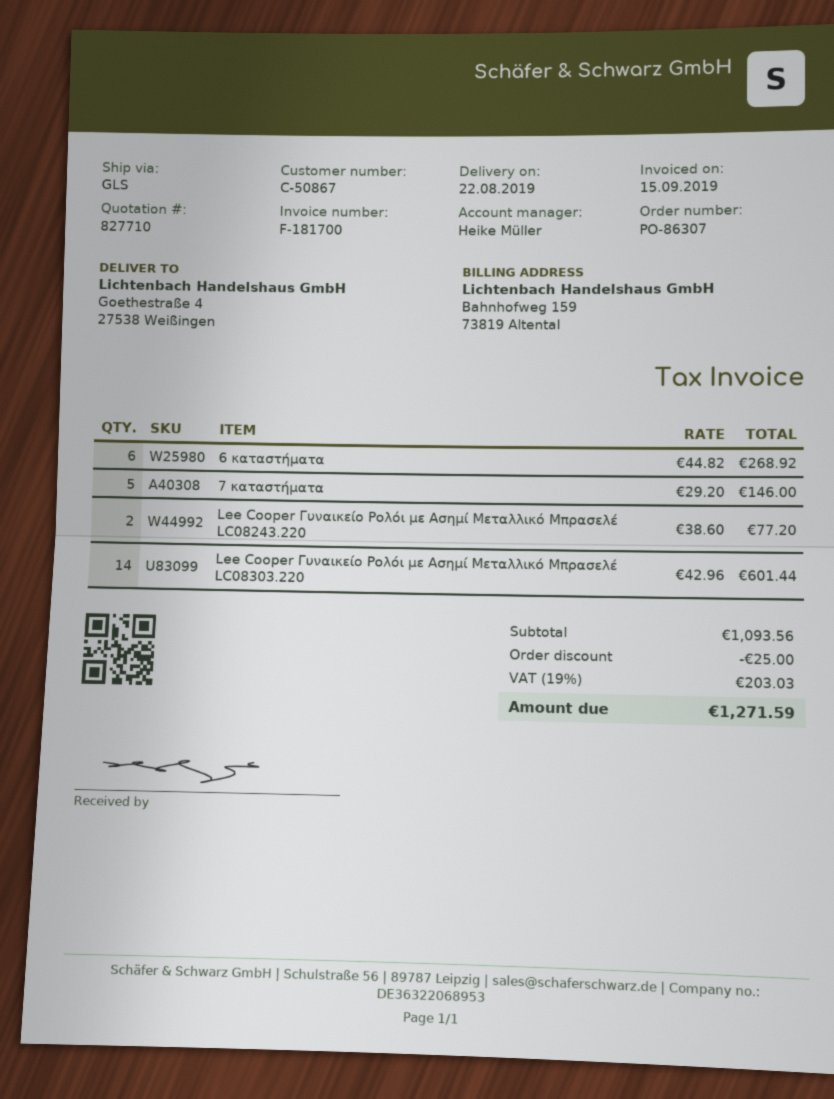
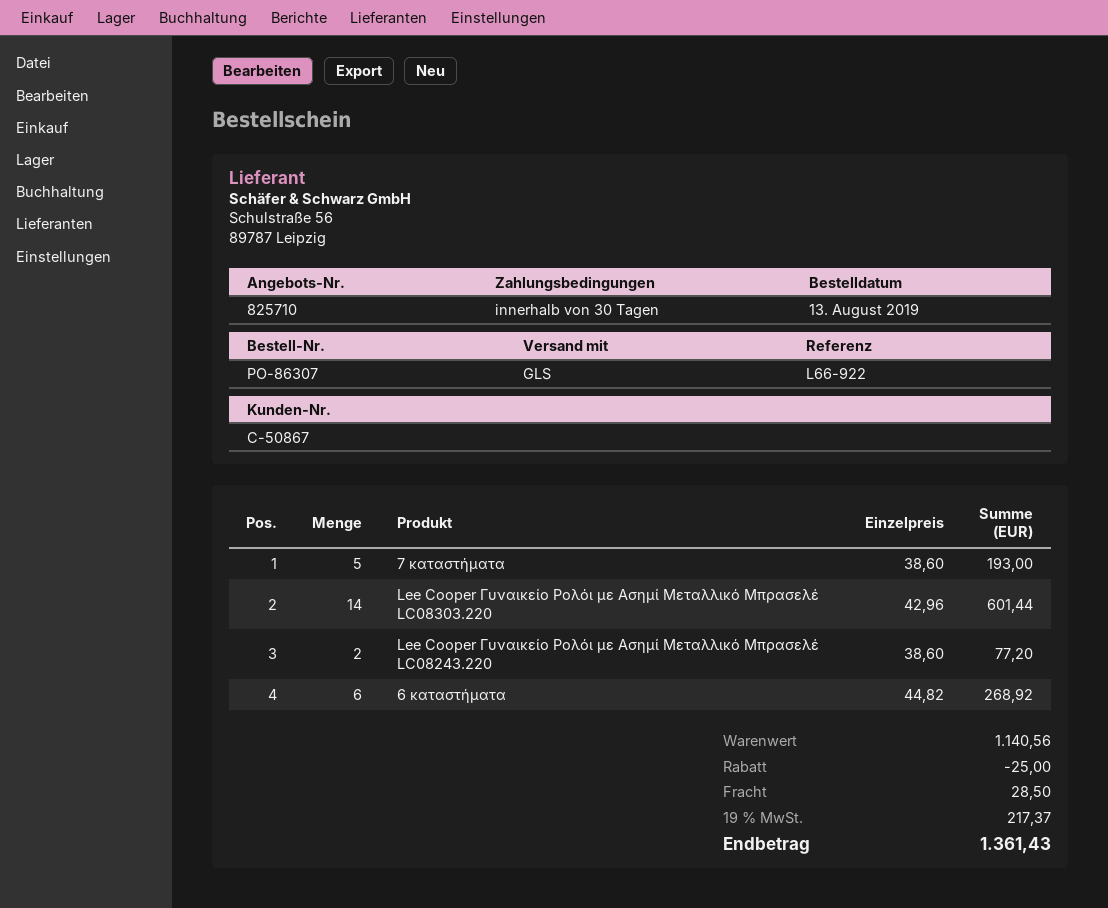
quote number: 827710 -> 825710
7 καταστήματα: 5 x 29.20 = 146.00 -> 5 x 38.60 = 193.00
subtotal: 1093.56 -> 1140.56
shipping: none -> 28.50
tax: 19% = 203.03 -> 19% = 217.37
total: 1271.59 -> 1361.43

